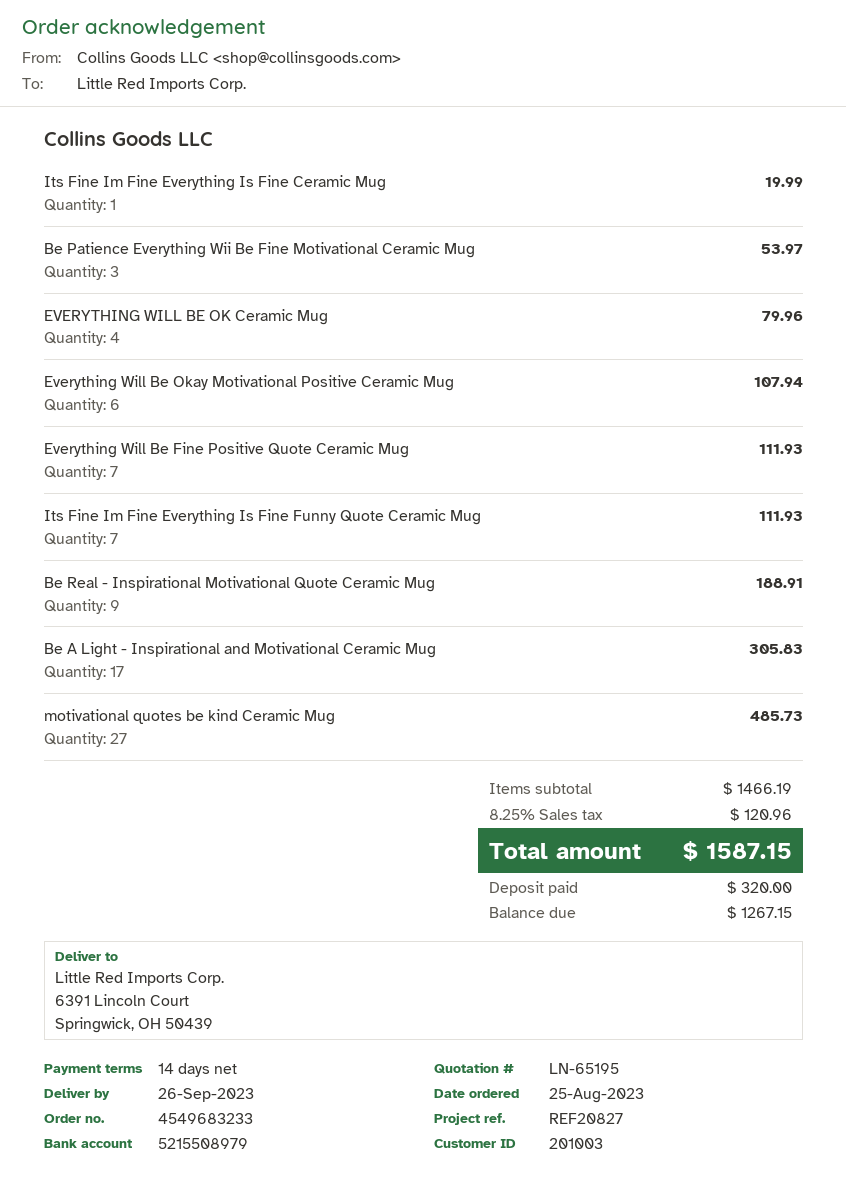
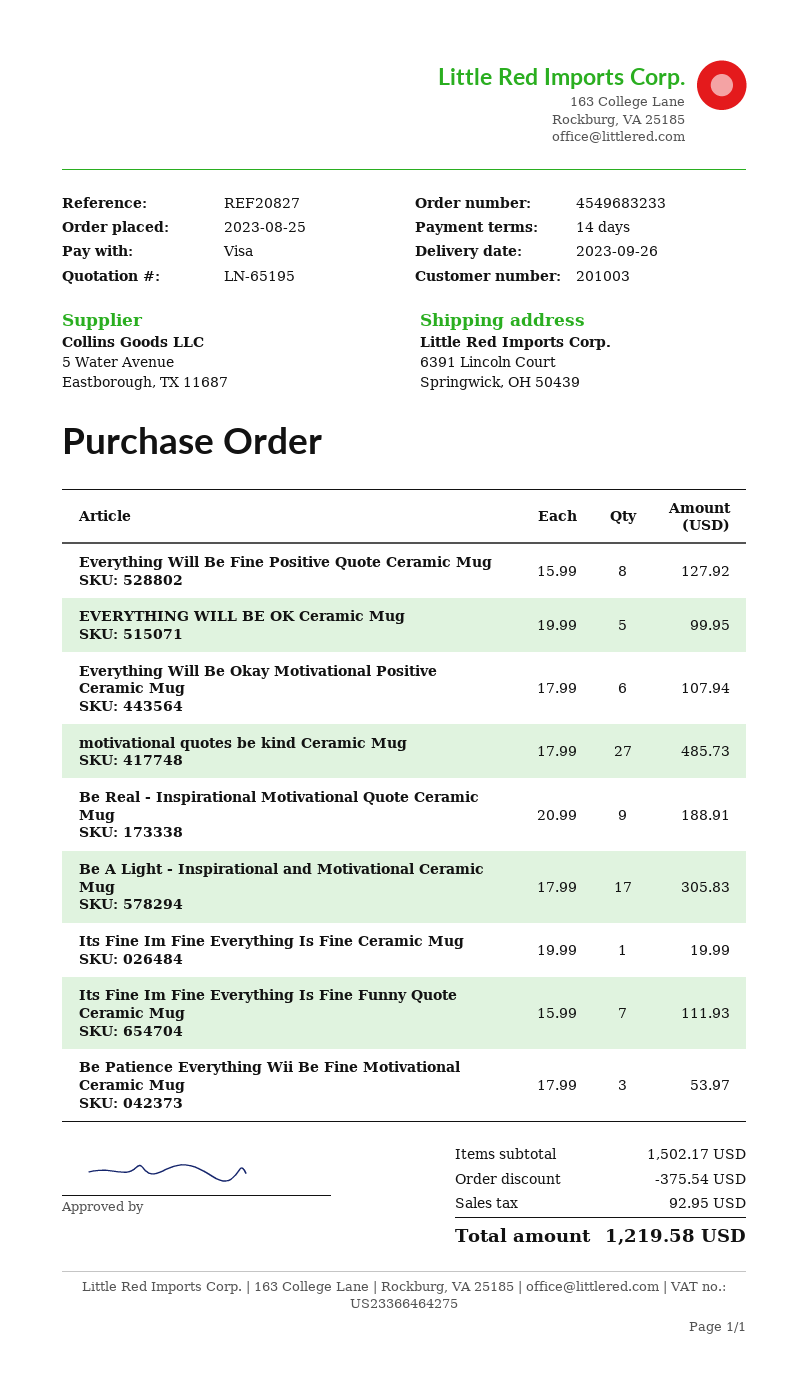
EVERYTHING WILL BE OK Ceramic Mug: 4 for 79.96 -> 5 for 99.95
Everything Will Be Fine Positive Quote Ceramic Mug: 7 for 111.93 -> 8 for 127.92
subtotal: 1466.19 -> 1502.17
discount: none -> 375.54
tax: 120.96 -> 92.95
total: 1587.15 -> 1219.58

